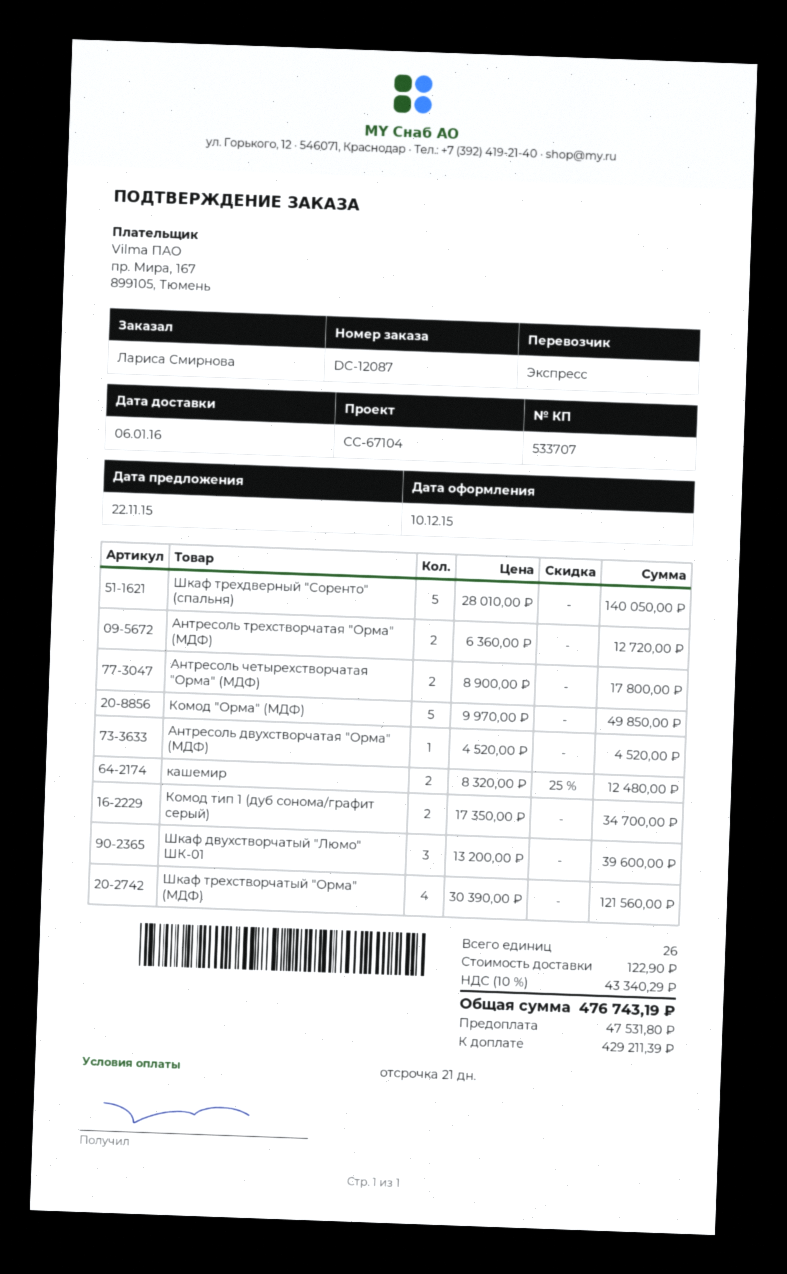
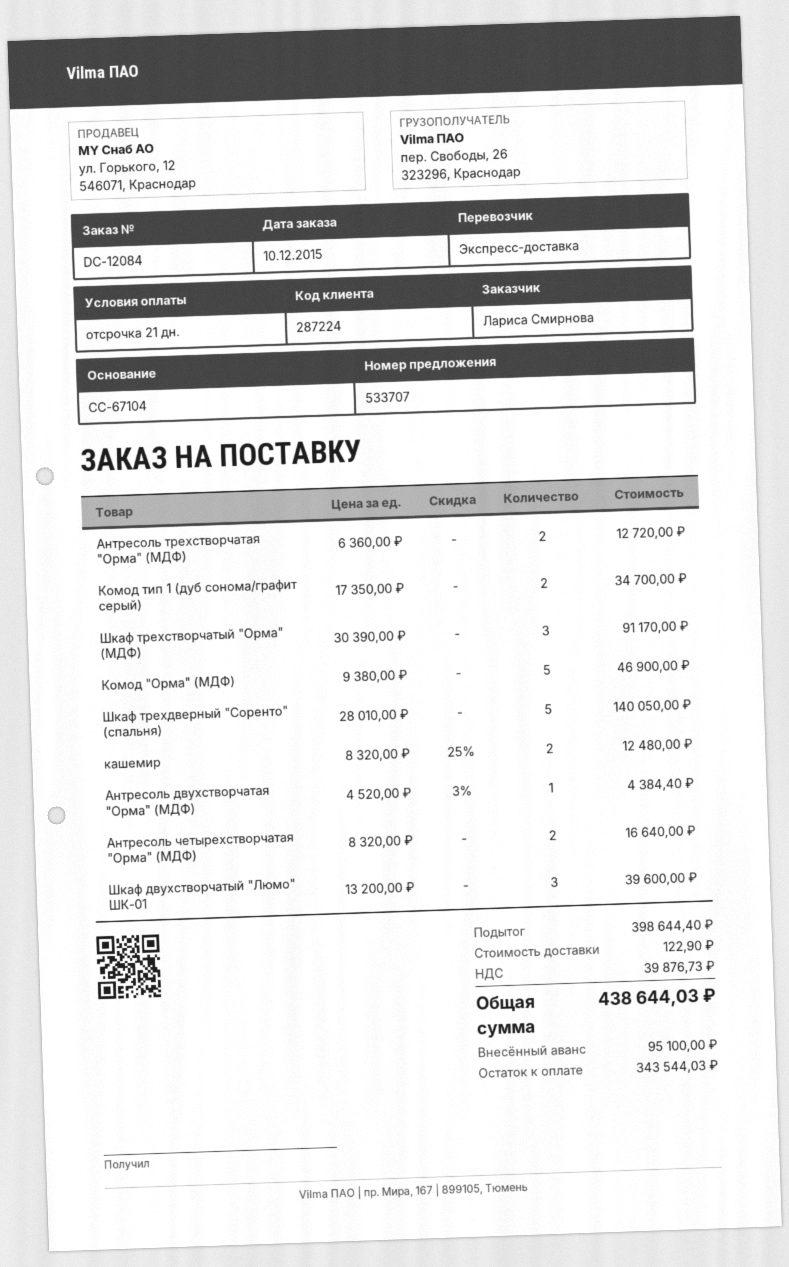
order number: DC-12087 -> DC-12084
Антресоль четырехстворчатая "Орма" (МДФ): 2 x 8900.00 = 17800.00 -> 2 x 8320.00 = 16640.00
Комод "Орма" (МДФ): 5 x 9970.00 = 49850.00 -> 5 x 9380.00 = 46900.00
Антресоль двухстворчатая "Орма" (МДФ): 1 x 4520.00 = 4520.00 -> 1 x 4520.00 - 3% = 4384.40
Шкаф трехстворчатый "Орма" (МДФ): 4 x 30390.00 = 121560.00 -> 3 x 30390.00 = 91170.00
tax: 43340.29 -> 39876.73
total: 476743.19 -> 438644.03
deposit: 47531.80 -> 95100.00
balance: 429211.39 -> 343544.03

